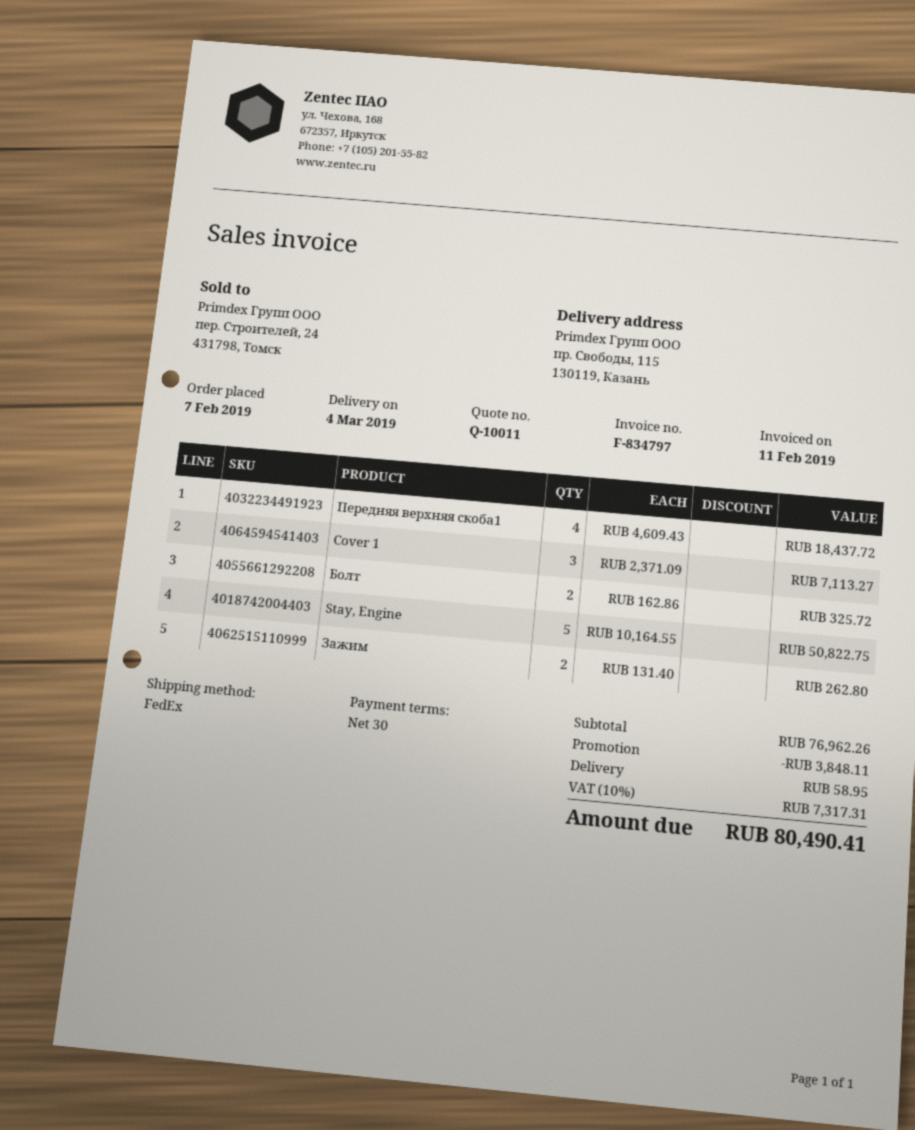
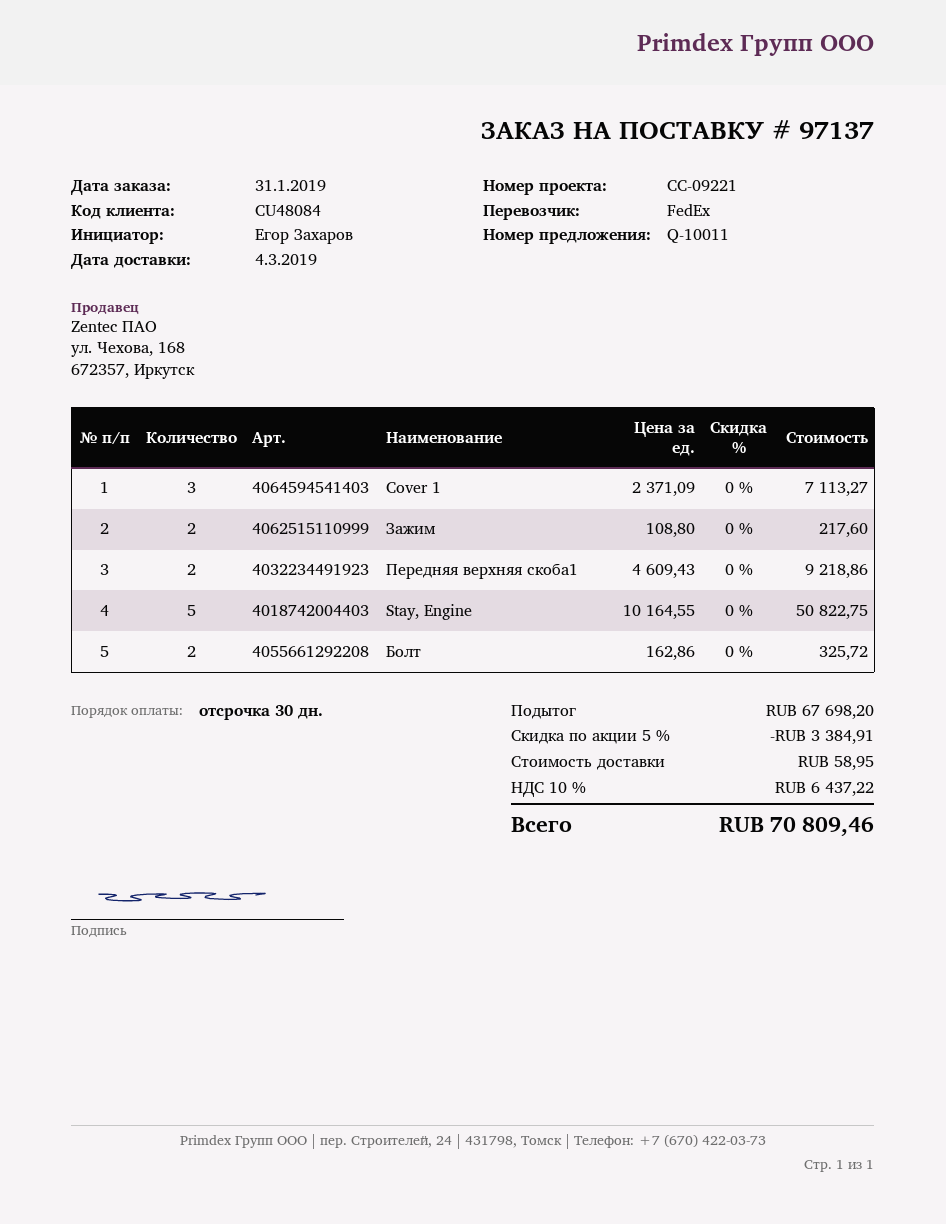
order date: 2019-02-07 -> 2019-01-31
Передняя верхняя скоба1: 4 x 4609.43 = 18437.72 -> 2 x 4609.43 = 9218.86
Зажим: 2 x 131.40 = 262.80 -> 2 x 108.80 = 217.60
subtotal: 76962.26 -> 67698.20
discount: 3848.11 -> 3384.91
tax: 10% = 7317.31 -> 10% = 6437.22
total: 80490.41 -> 70809.46

